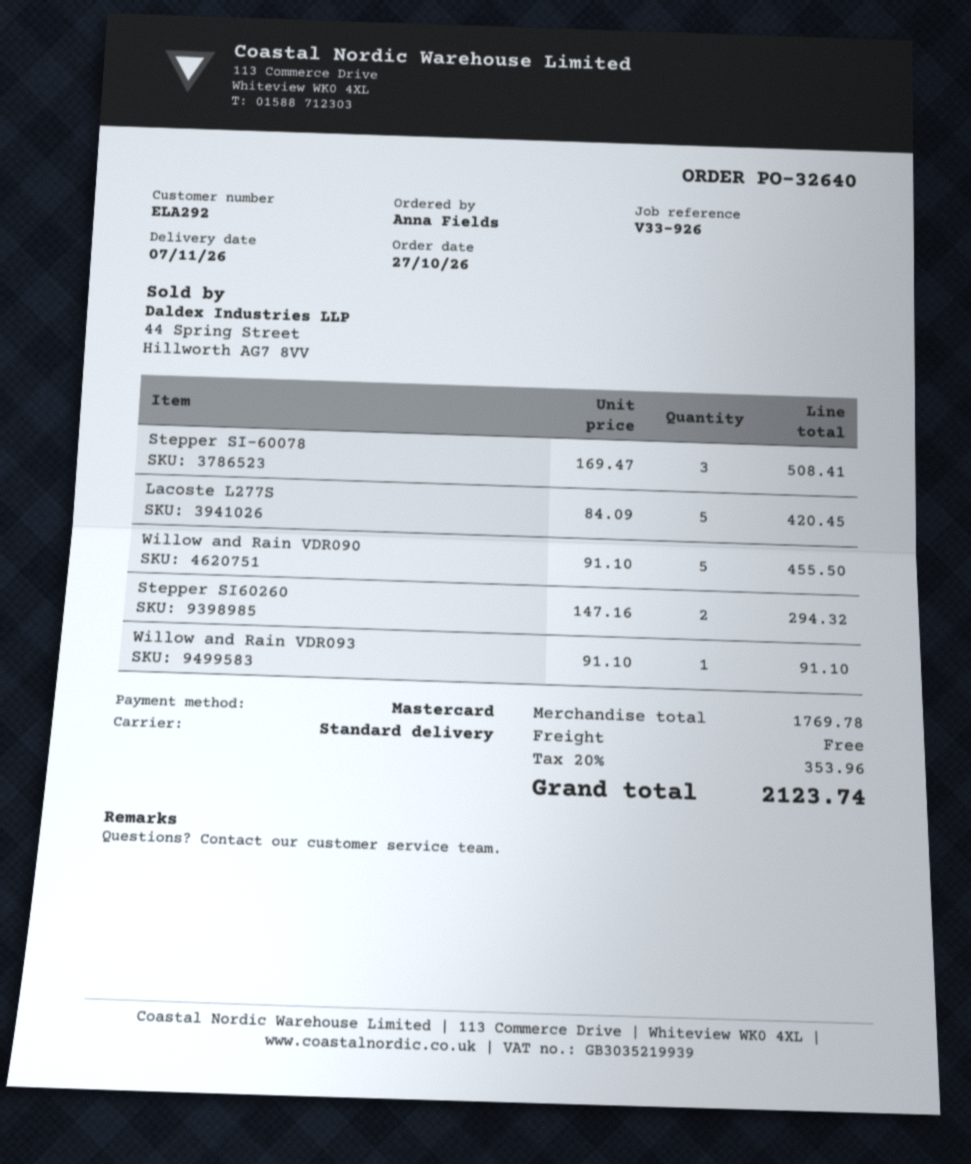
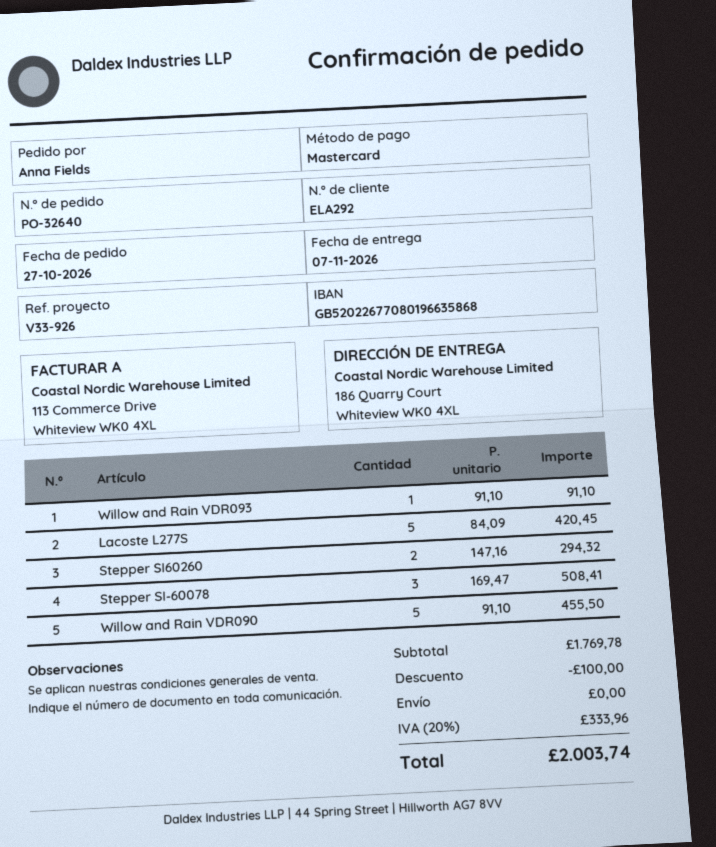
discount: none -> 100.00
tax: 20% = 353.96 -> 20% = 333.96
total: 2123.74 -> 2003.74

